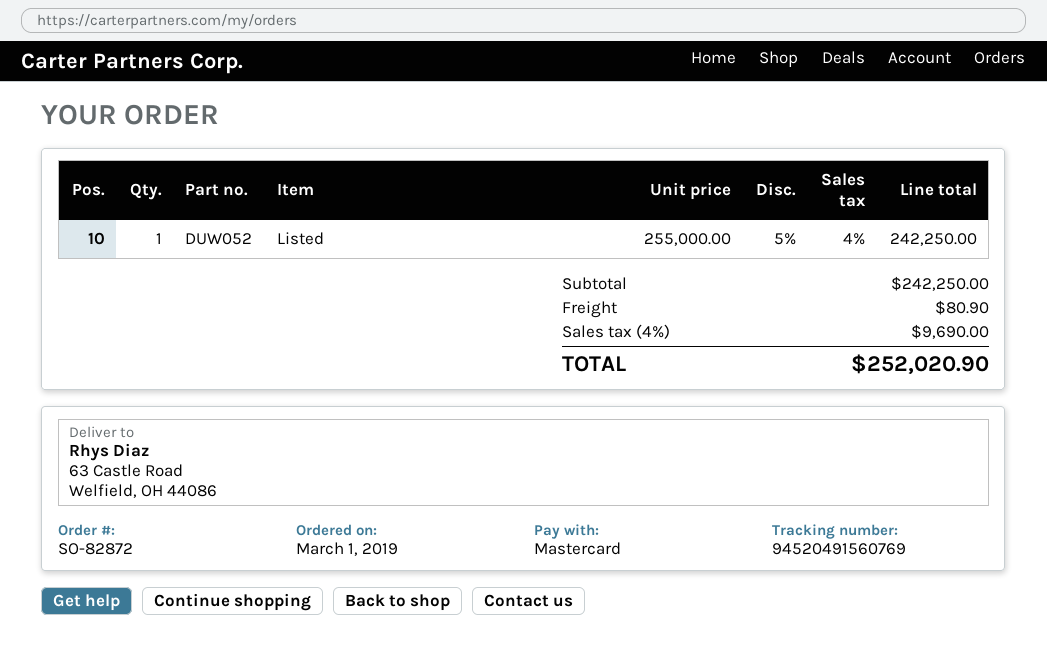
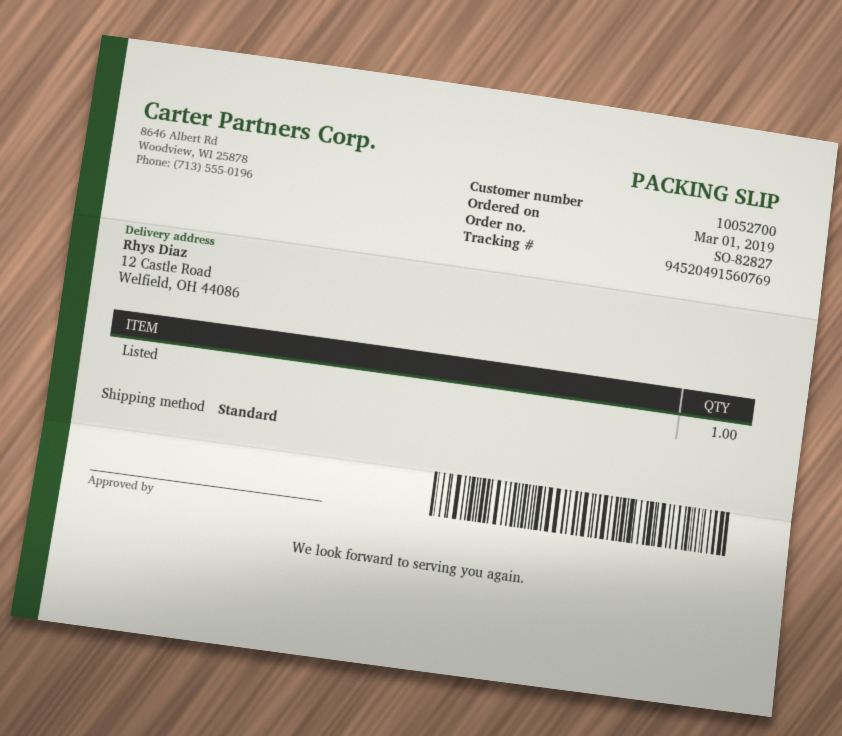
order number: SO-82872 -> SO-82827
ship to: 63 Castle Road, Welfield, OH 44086 -> 12 Castle Road, Welfield, OH 44086

